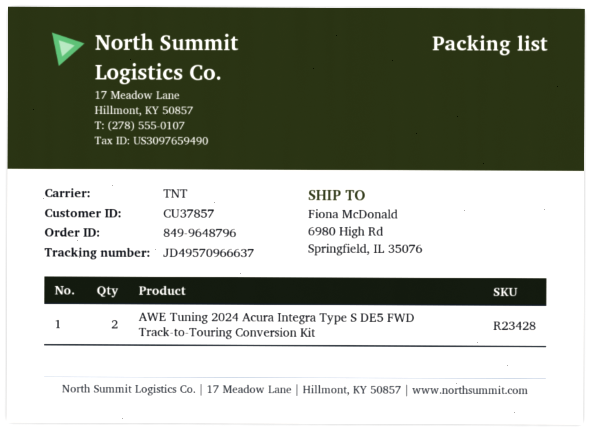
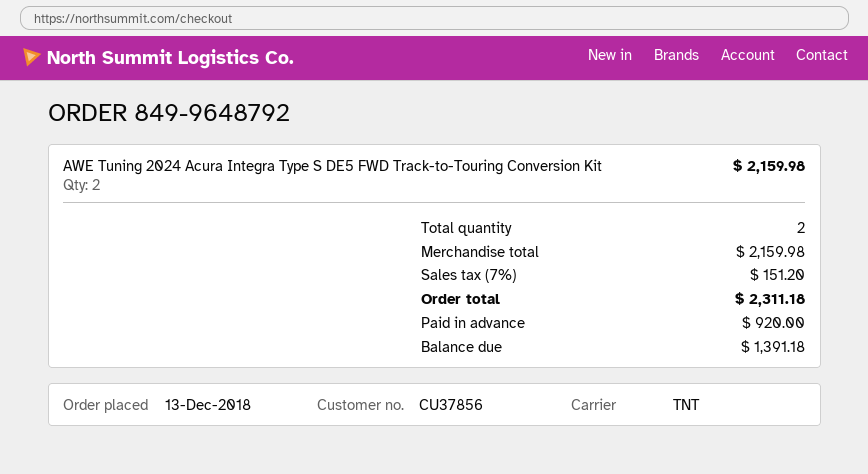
order number: 849-9648796 -> 849-9648792
customer number: CU37857 -> CU37856

